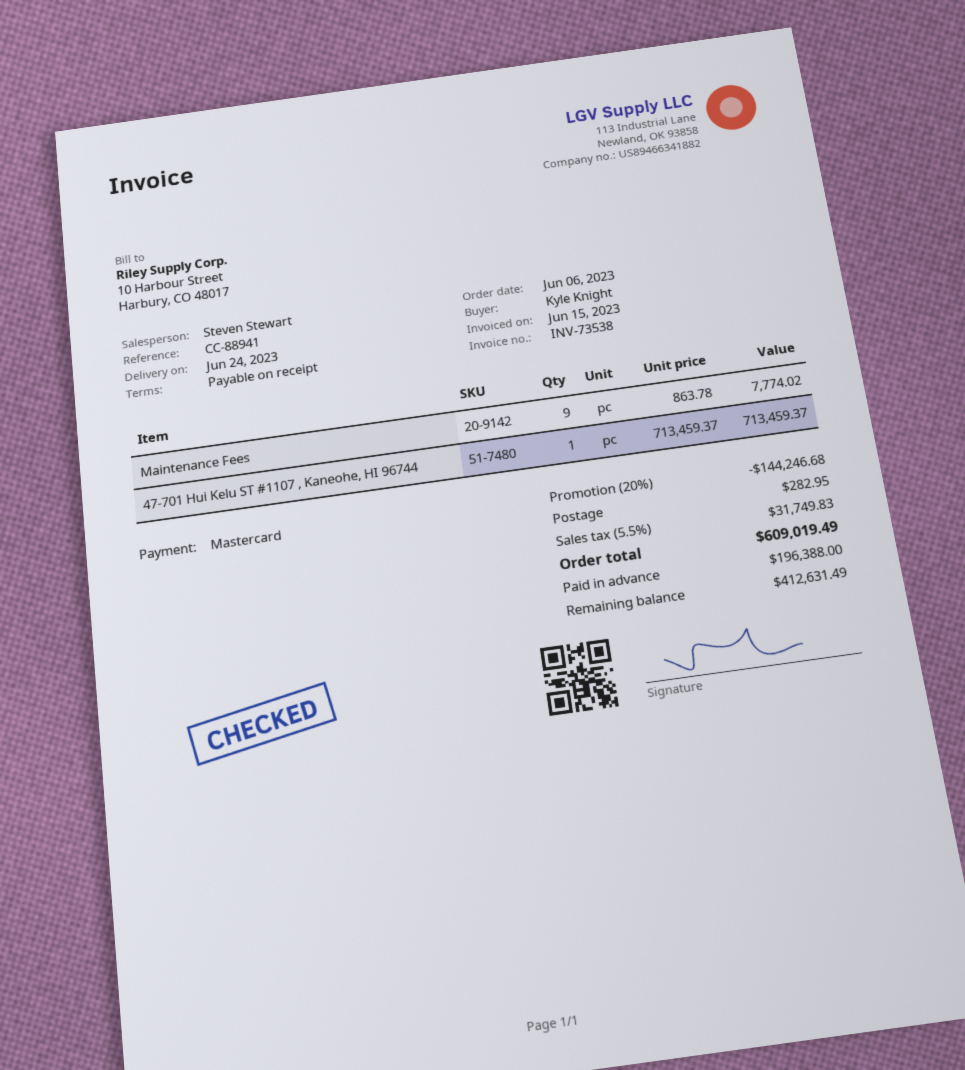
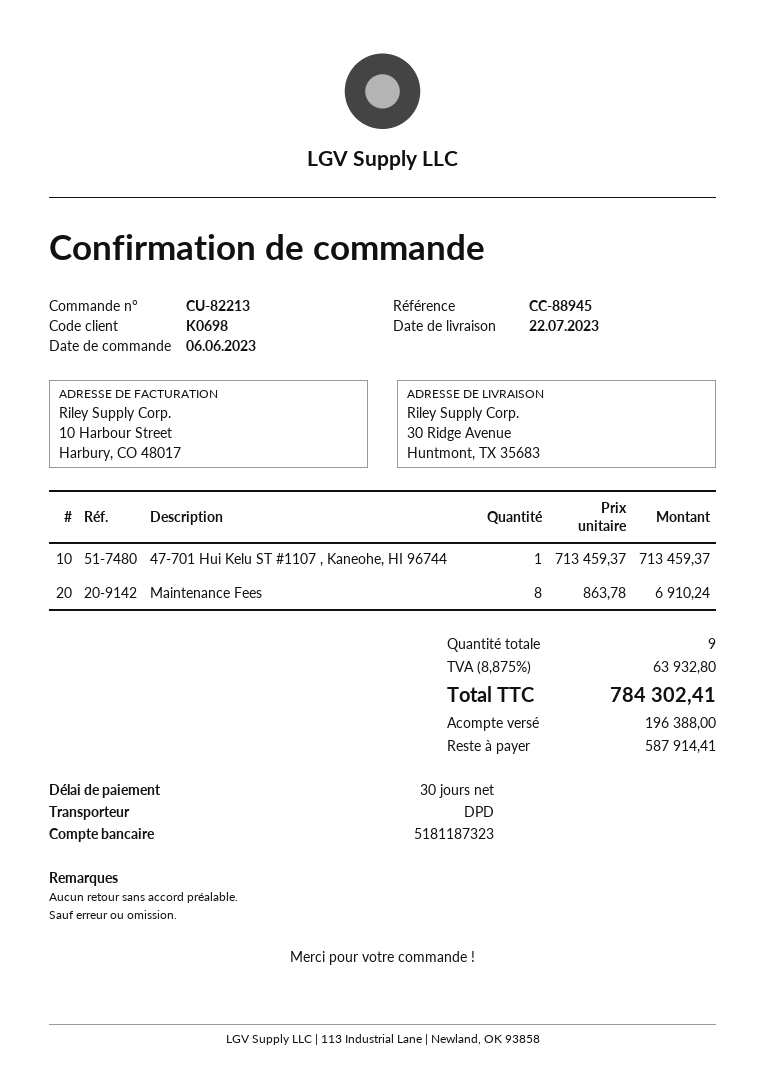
delivery date: 2023-06-24 -> 2023-07-22
payment terms: on receipt -> 30 days
reference: CC-88941 -> CC-88945
Maintenance Fees: 9 x 863.78 = 7774.02 -> 8 x 863.78 = 6910.24
discount: 20% = 144246.68 -> none
shipping: 282.95 -> none
tax: 5.5% = 31749.83 -> 8.875% = 63932.80
total: 609019.49 -> 784302.41
balance: 412631.49 -> 587914.41

